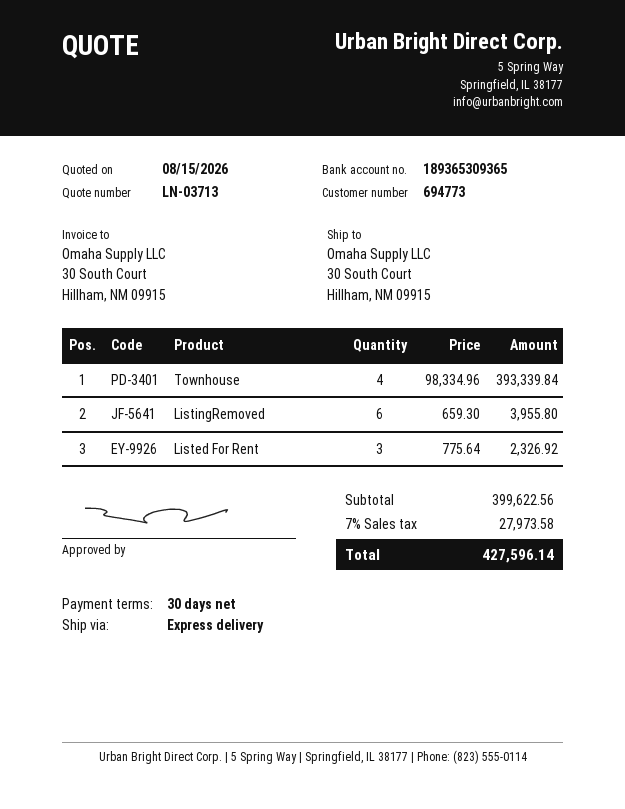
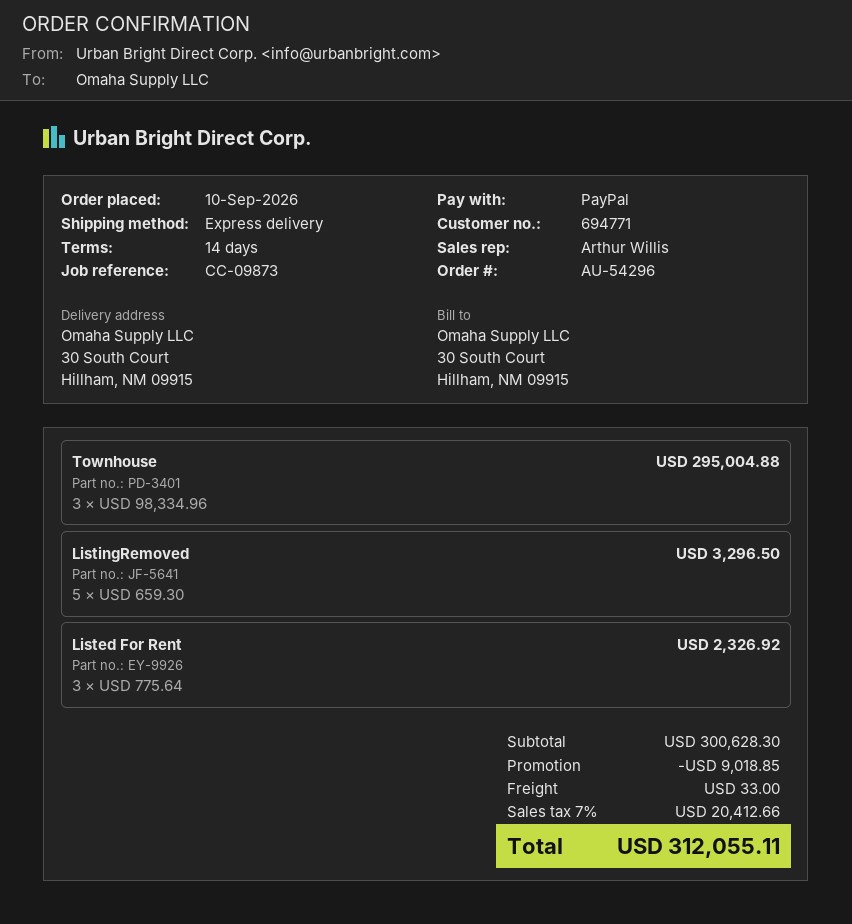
payment terms: 30 days -> 14 days
customer number: 694773 -> 694771
Townhouse: 4 x 98334.96 = 393339.84 -> 3 x 98334.96 = 295004.88
ListingRemoved: 6 x 659.30 = 3955.80 -> 5 x 659.30 = 3296.50
subtotal: 399622.56 -> 300628.30
discount: none -> 9018.85
shipping: none -> 33.00
tax: 7% = 27973.58 -> 7% = 20412.66
total: 427596.14 -> 312055.11

